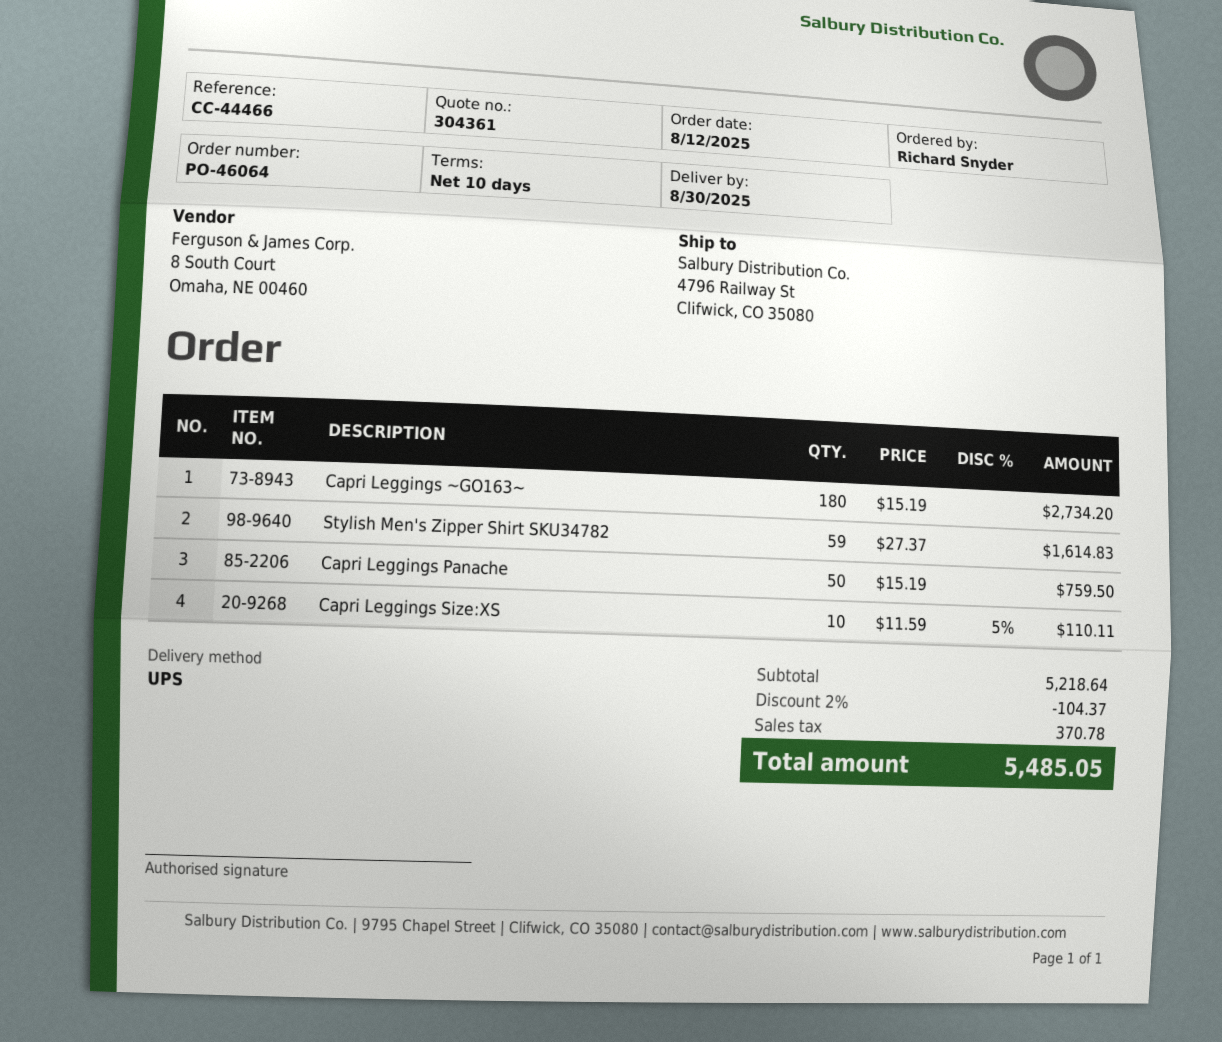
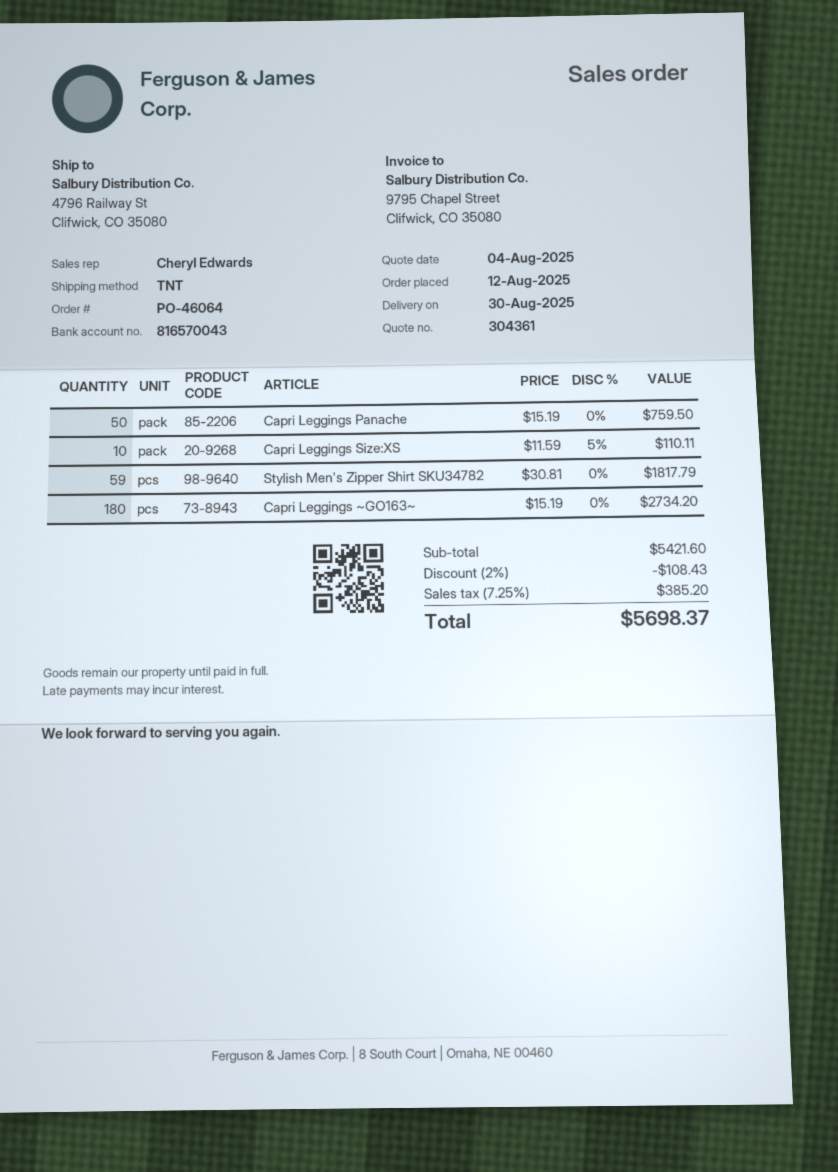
shipping method: UPS -> TNT
Stylish Men's Zipper Shirt SKU34782: 59 x 27.37 = 1614.83 -> 59 x 30.81 = 1817.79
subtotal: 5218.64 -> 5421.60
discount: 2% = 104.37 -> 2% = 108.43
tax: 370.78 -> 385.20
total: 5485.05 -> 5698.37

